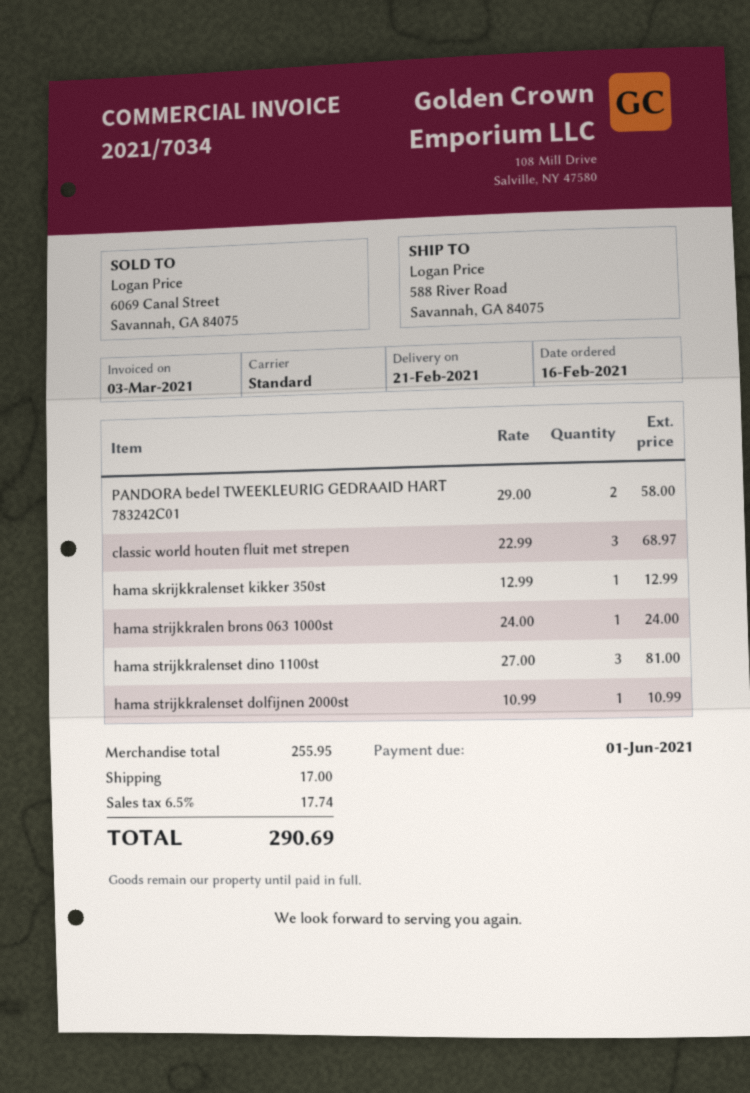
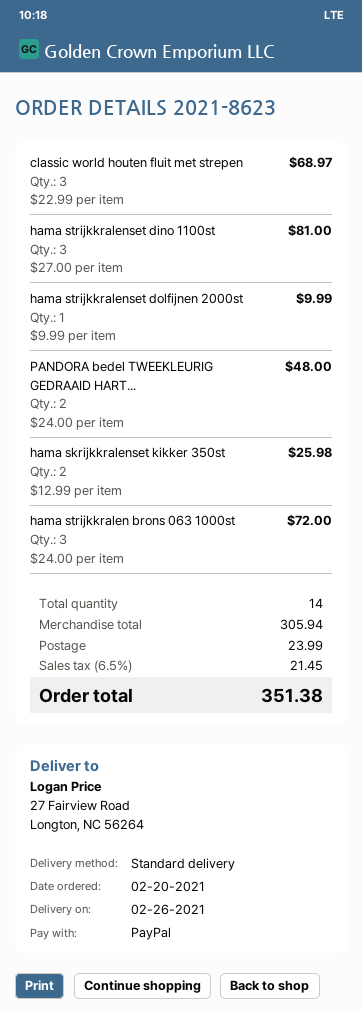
order date: 2021-02-16 -> 2021-02-20
delivery date: 2021-02-21 -> 2021-02-26
ship to: 588 River Road, Savannah, GA 84075 -> 27 Fairview Road, Longton, NC 56264
PANDORA bedel TWEEKLEURIG GEDRAAID HART 783242C01: 2 x 29.00 = 58.00 -> 2 x 24.00 = 48.00
hama skrijkkralenset kikker 350st: 1 x 12.99 = 12.99 -> 2 x 12.99 = 25.98
hama strijkkralen brons 063 1000st: 1 x 24.00 = 24.00 -> 3 x 24.00 = 72.00
hama strijkkralenset dolfijnen 2000st: 1 x 10.99 = 10.99 -> 1 x 9.99 = 9.99
subtotal: 255.95 -> 305.94
shipping: 17.00 -> 23.99
tax: 6.5% = 17.74 -> 6.5% = 21.45
total: 290.69 -> 351.38

